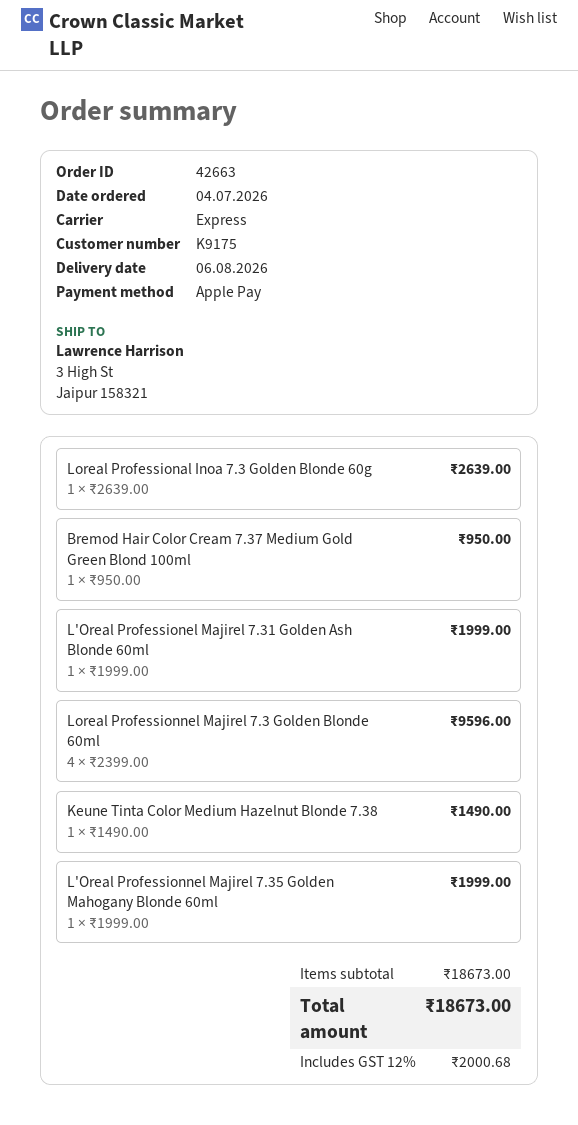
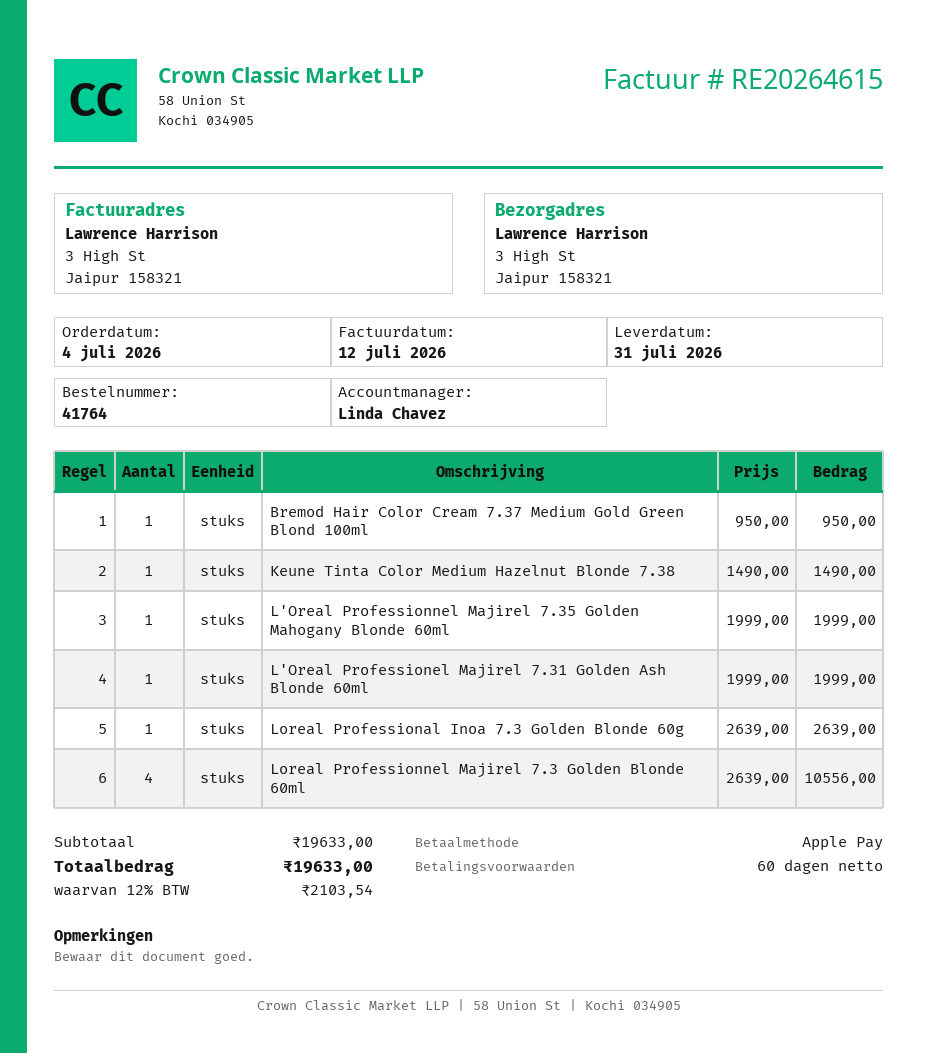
order number: 42663 -> 41764
delivery date: 2026-08-06 -> 2026-07-31
Loreal Professionnel Majirel 7.3 Golden Blonde 60ml: 4 x 2399.00 = 9596.00 -> 4 x 2639.00 = 10556.00
subtotal: 18673.00 -> 19633.00
tax: 12% = 2000.68 -> 12% = 2103.54
total: 18673.00 -> 19633.00

